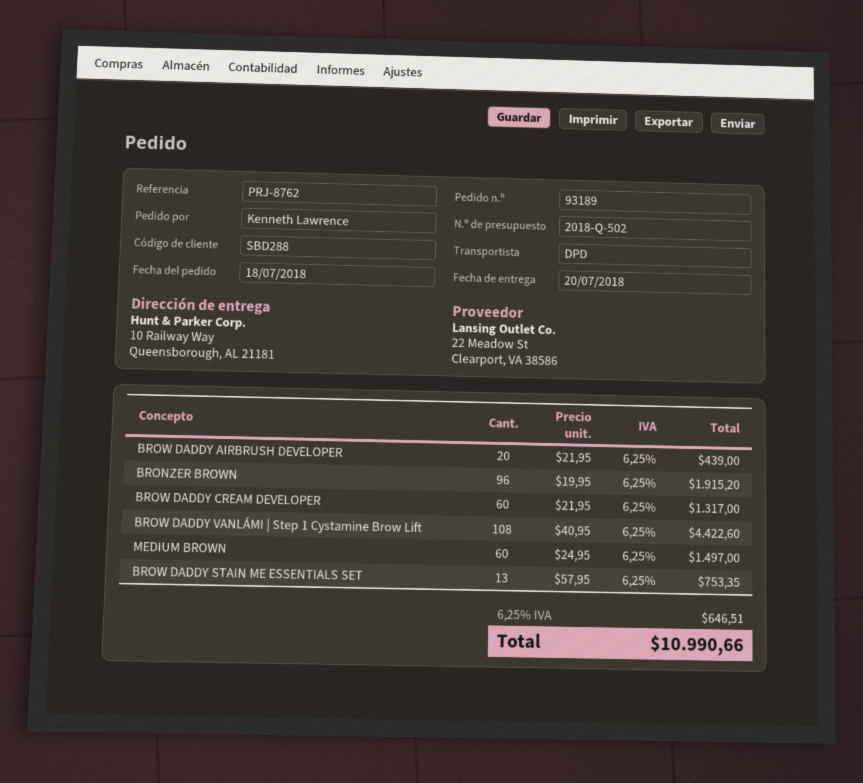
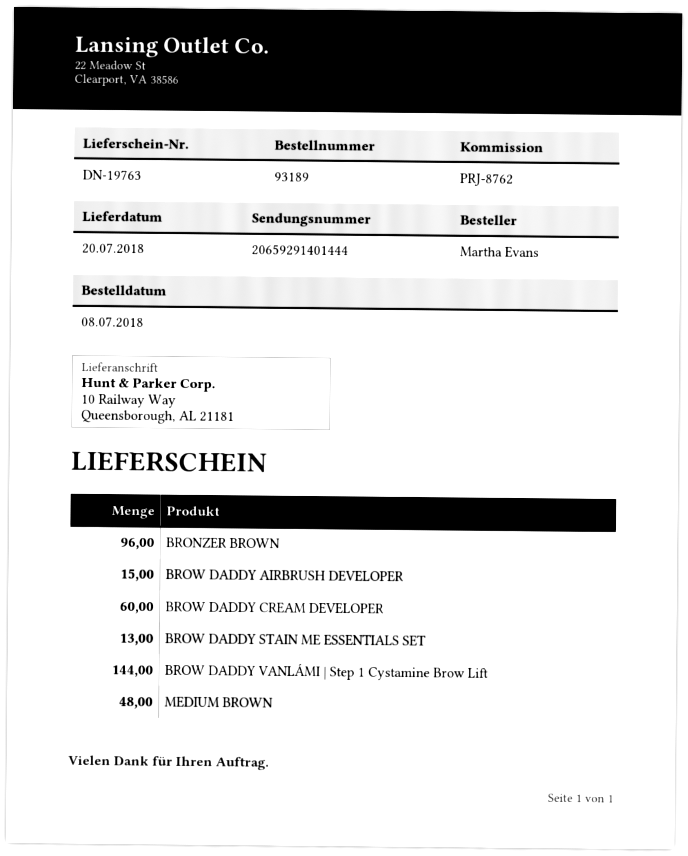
order date: 2018-07-18 -> 2018-07-08
ordered by: Kenneth Lawrence -> Martha Evans
BROW DADDY AIRBRUSH DEVELOPER: 20 -> 15
BROW DADDY VANLÁMI | Step 1 Cystamine Brow Lift: 108 -> 144
MEDIUM BROWN: 60 -> 48

